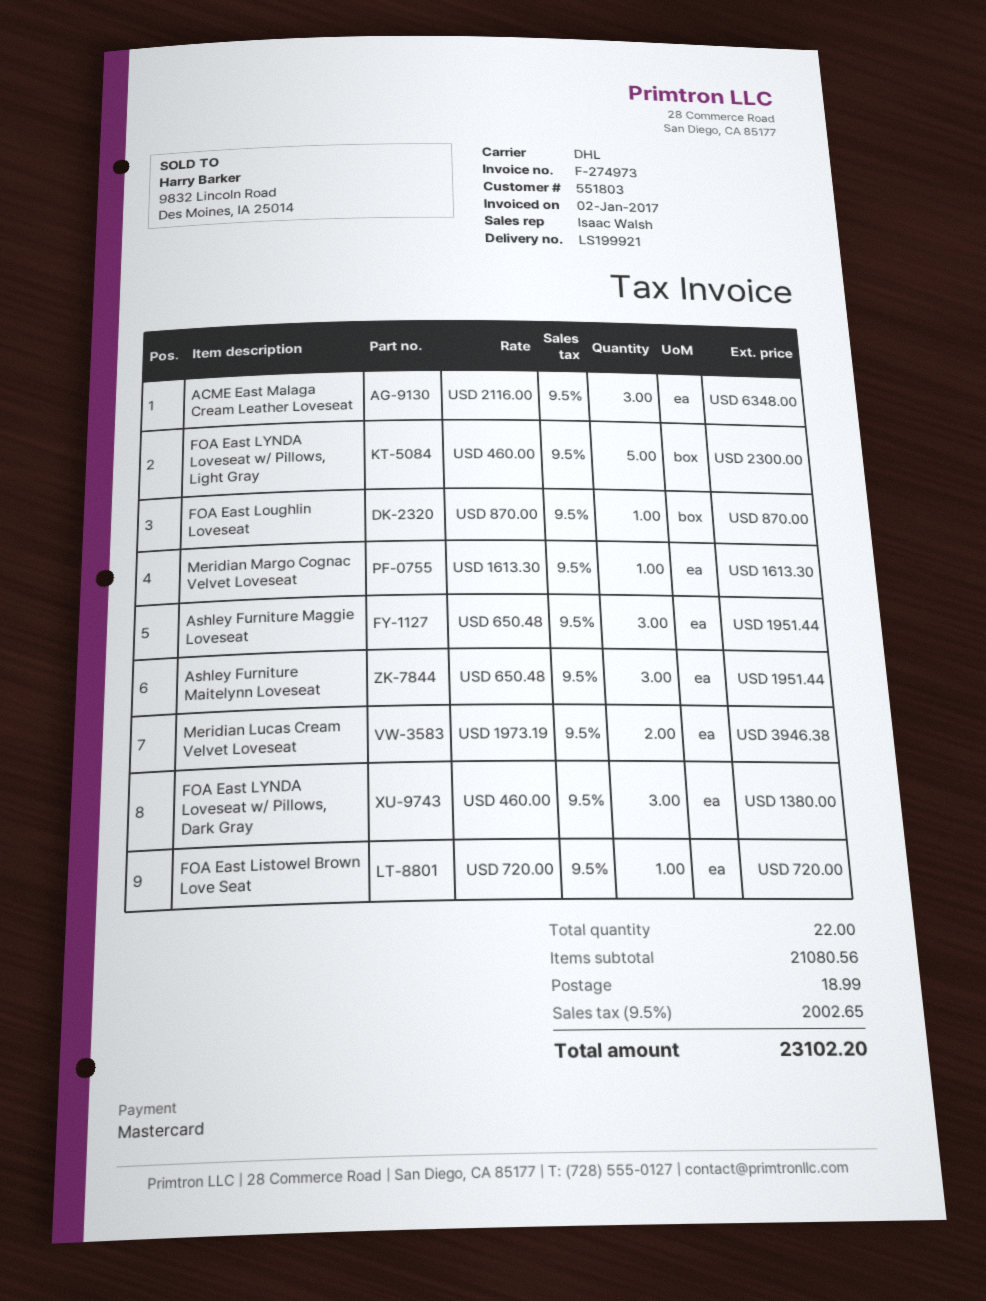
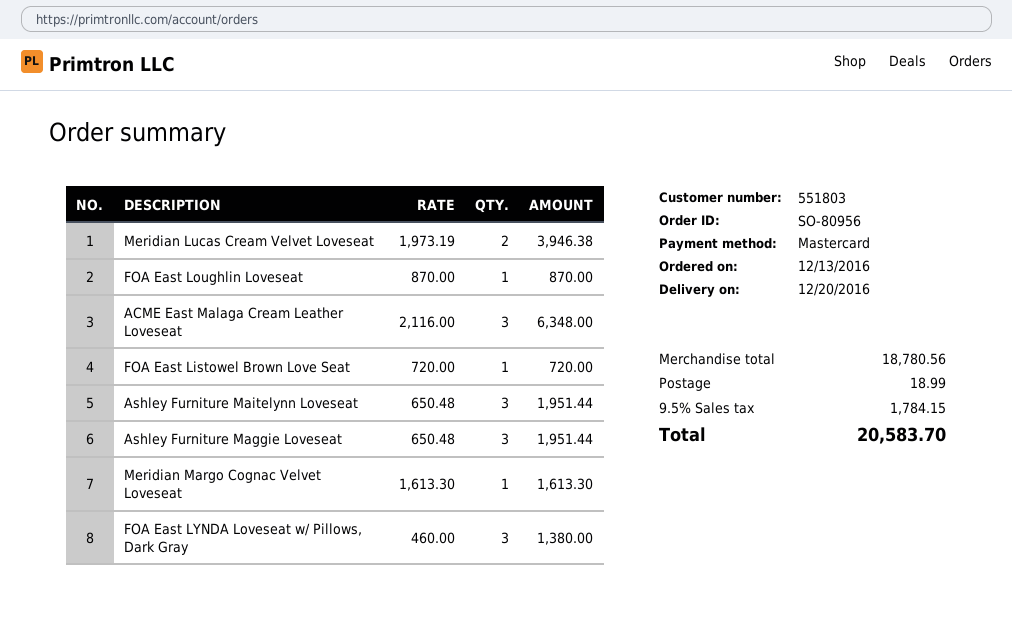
FOA East LYNDA Loveseat w/ Pillows, Light Gray: 5 x 460.00 = 2300.00 -> none
subtotal: 21080.56 -> 18780.56
tax: 9.5% = 2002.65 -> 9.5% = 1784.15
total: 23102.20 -> 20583.70

